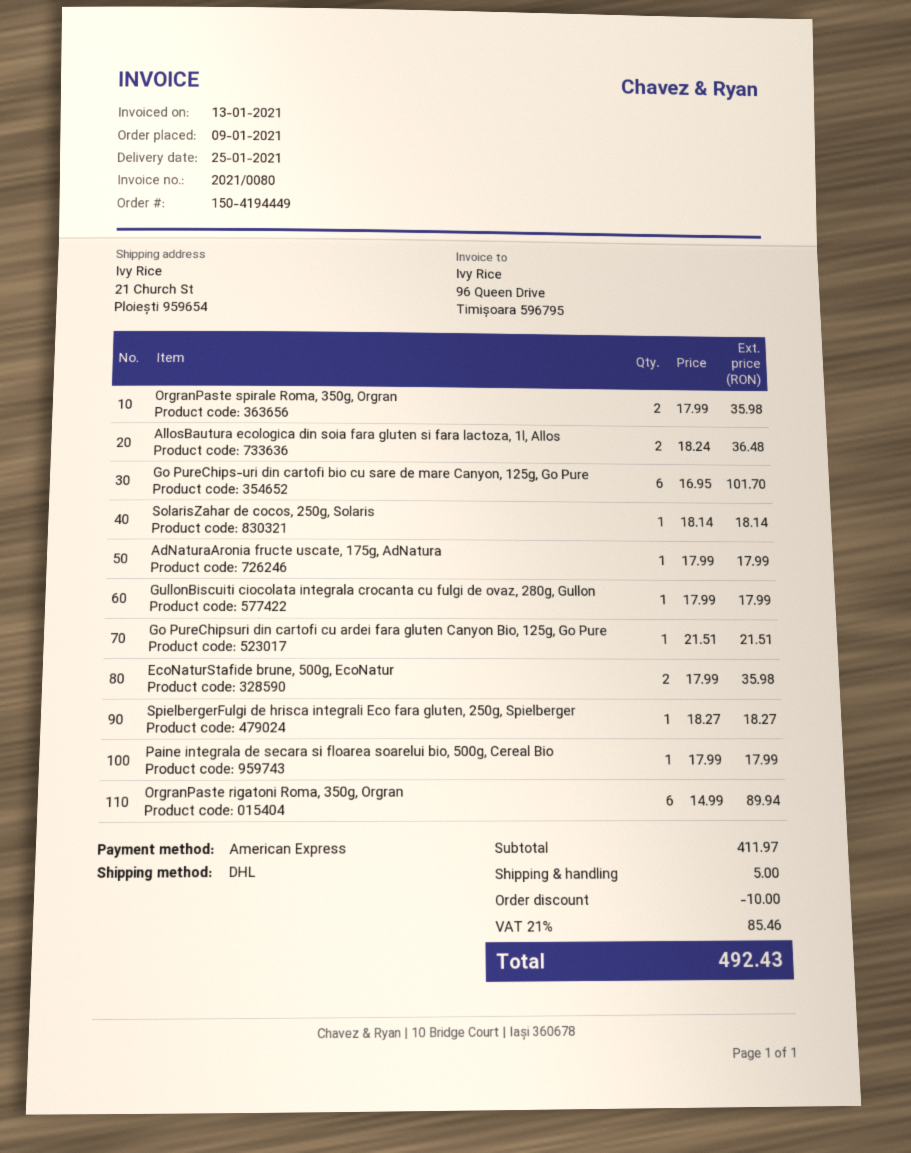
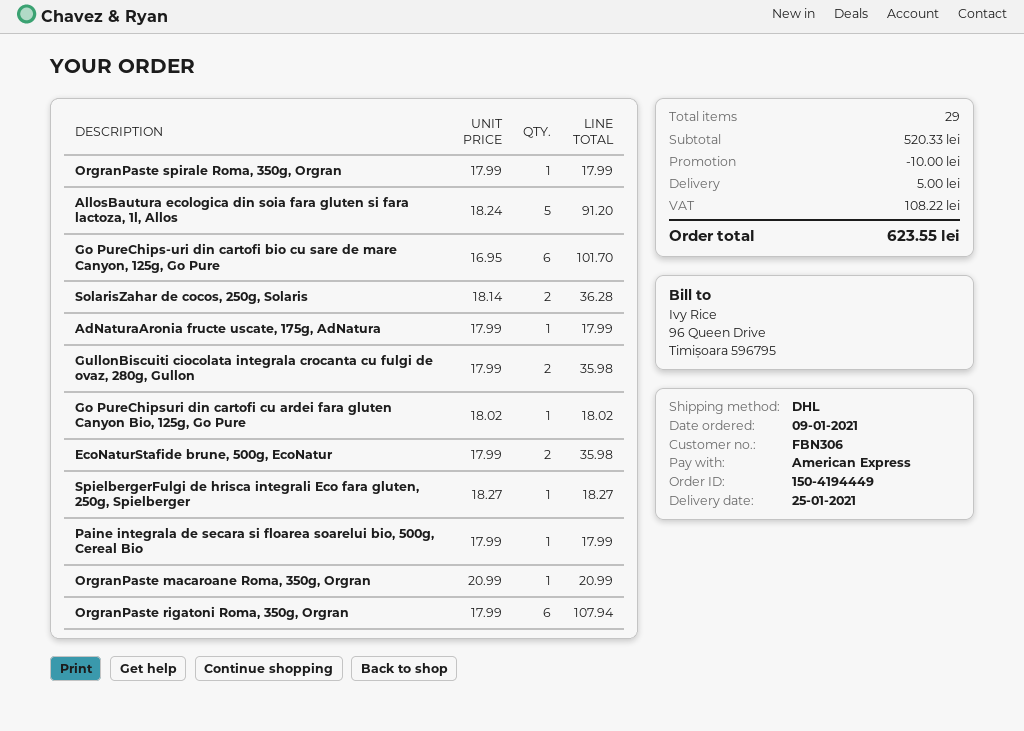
OrgranPaste spirale Roma, 350g, Orgran: 2 x 17.99 = 35.98 -> 1 x 17.99 = 17.99
AllosBautura ecologica din soia fara gluten si fara lactoza, 1l, Allos: 2 x 18.24 = 36.48 -> 5 x 18.24 = 91.20
SolarisZahar de cocos, 250g, Solaris: 1 x 18.14 = 18.14 -> 2 x 18.14 = 36.28
GullonBiscuiti ciocolata integrala crocanta cu fulgi de ovaz, 280g, Gullon: 1 x 17.99 = 17.99 -> 2 x 17.99 = 35.98
Go PureChipsuri din cartofi cu ardei fara gluten Canyon Bio, 125g, Go Pure: 1 x 21.51 = 21.51 -> 1 x 18.02 = 18.02
OrgranPaste rigatoni Roma, 350g, Orgran: 6 x 14.99 = 89.94 -> 6 x 17.99 = 107.94
OrgranPaste macaroane Roma, 350g, Orgran: none -> 1 x 20.99 = 20.99
subtotal: 411.97 -> 520.33
tax: 85.46 -> 108.22
total: 492.43 -> 623.55

